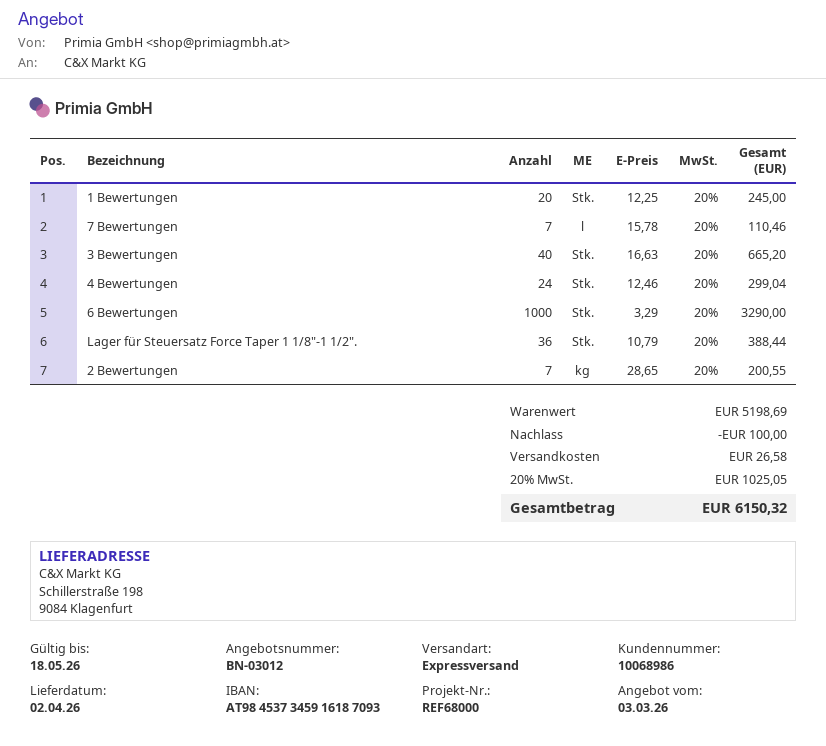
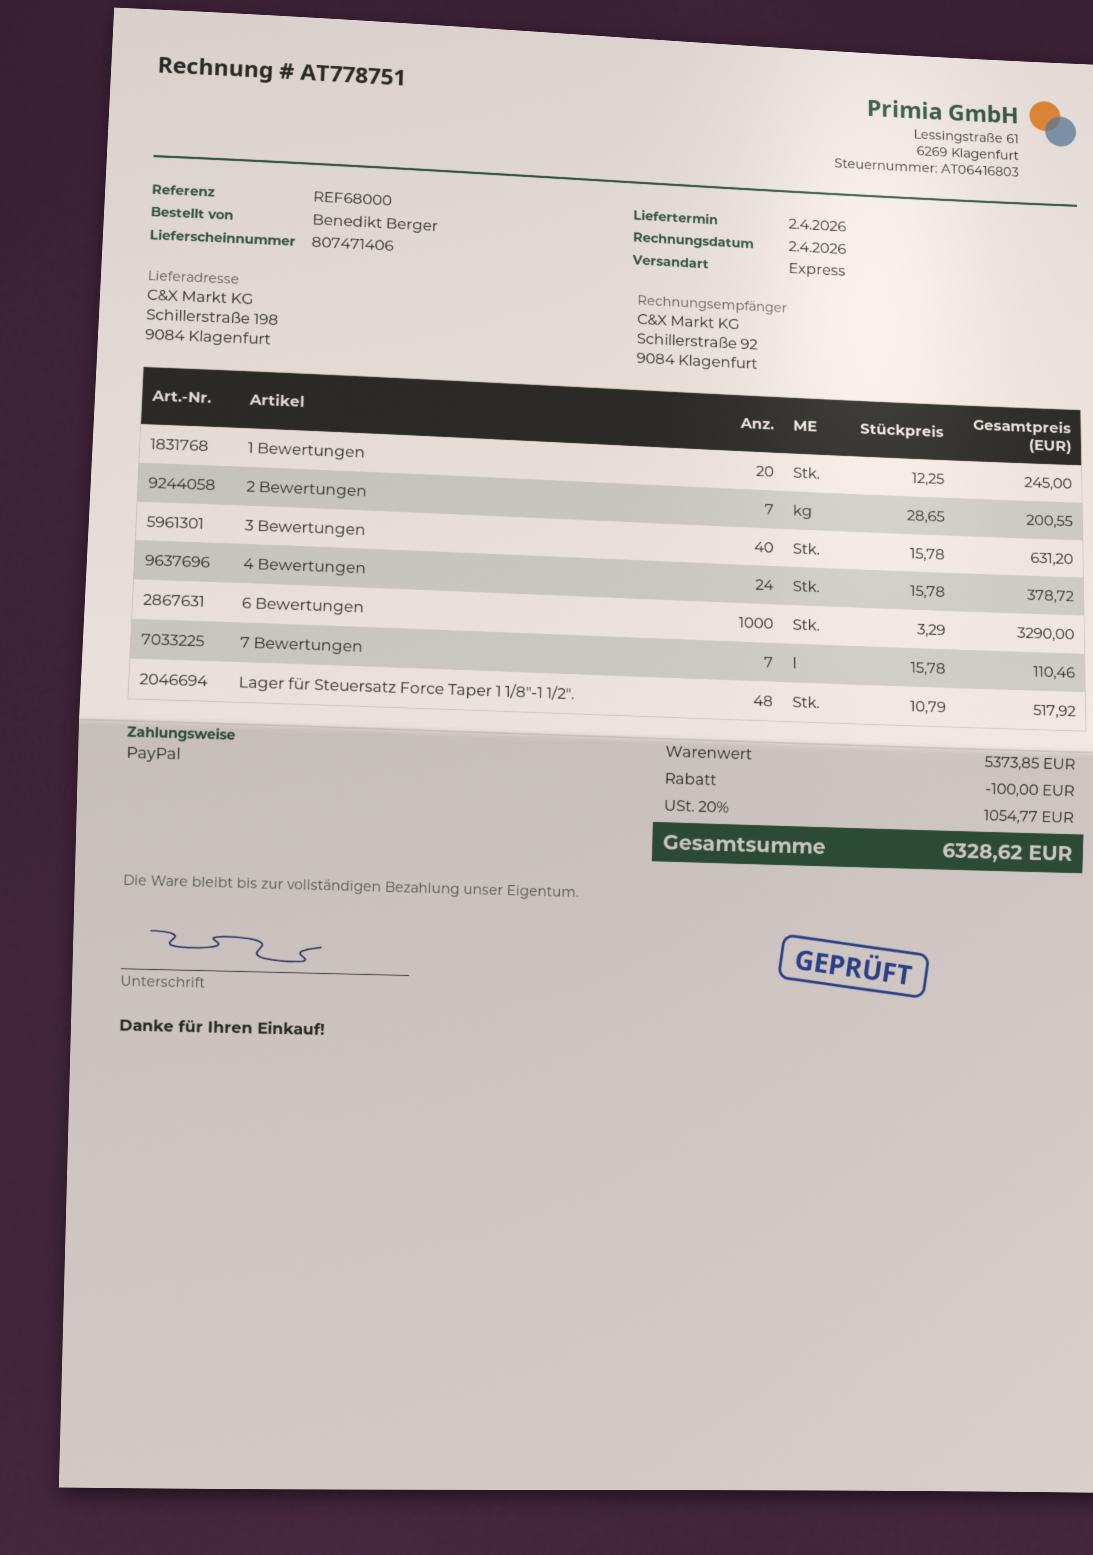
3 Bewertungen: 40 x 16.63 = 665.20 -> 40 x 15.78 = 631.20
4 Bewertungen: 24 x 12.46 = 299.04 -> 24 x 15.78 = 378.72
Lager für Steuersatz Force Taper 1 1/8"-1 1/2".: 36 x 10.79 = 388.44 -> 48 x 10.79 = 517.92
subtotal: 5198.69 -> 5373.85
shipping: 26.58 -> none
tax: 20% = 1025.05 -> 20% = 1054.77
total: 6150.32 -> 6328.62

